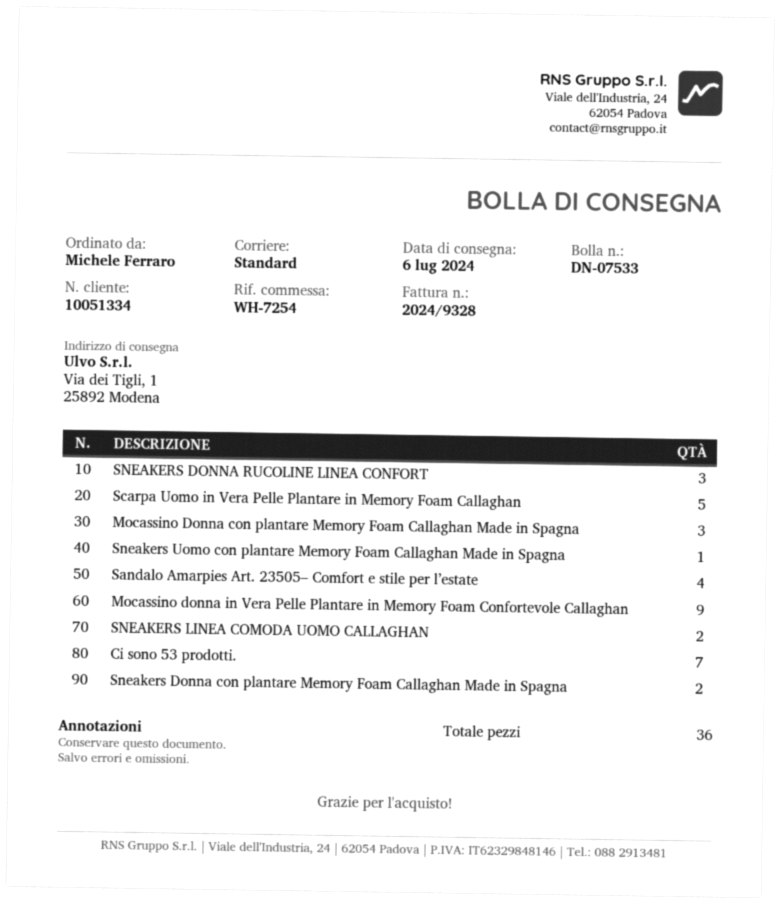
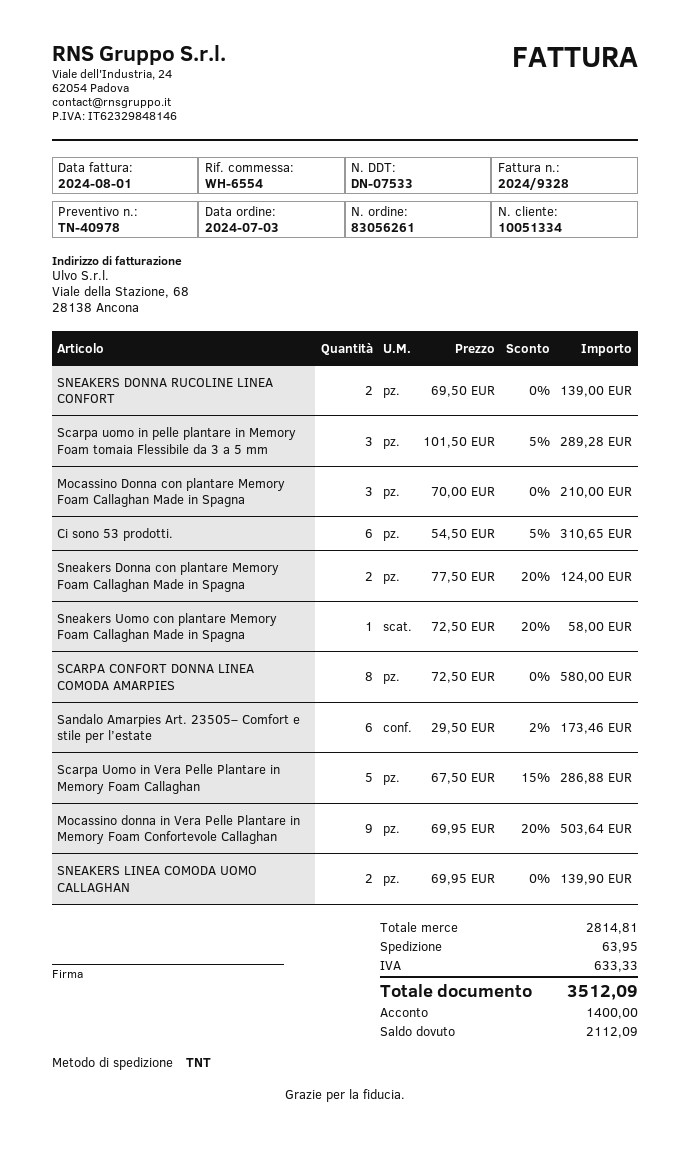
reference: WH-7254 -> WH-6554
shipping method: standard -> TNT
SNEAKERS DONNA RUCOLINE LINEA CONFORT: 3 -> 2
Sandalo Amarpies Art. 23505– Comfort e stile per l’estate: 4 -> 6
Ci sono 53 prodotti.: 7 -> 6
Scarpa uomo in pelle plantare in Memory Foam tomaia Flessibile da 3 a 5 mm: none -> 3
SCARPA CONFORT DONNA LINEA COMODA AMARPIES: none -> 8

